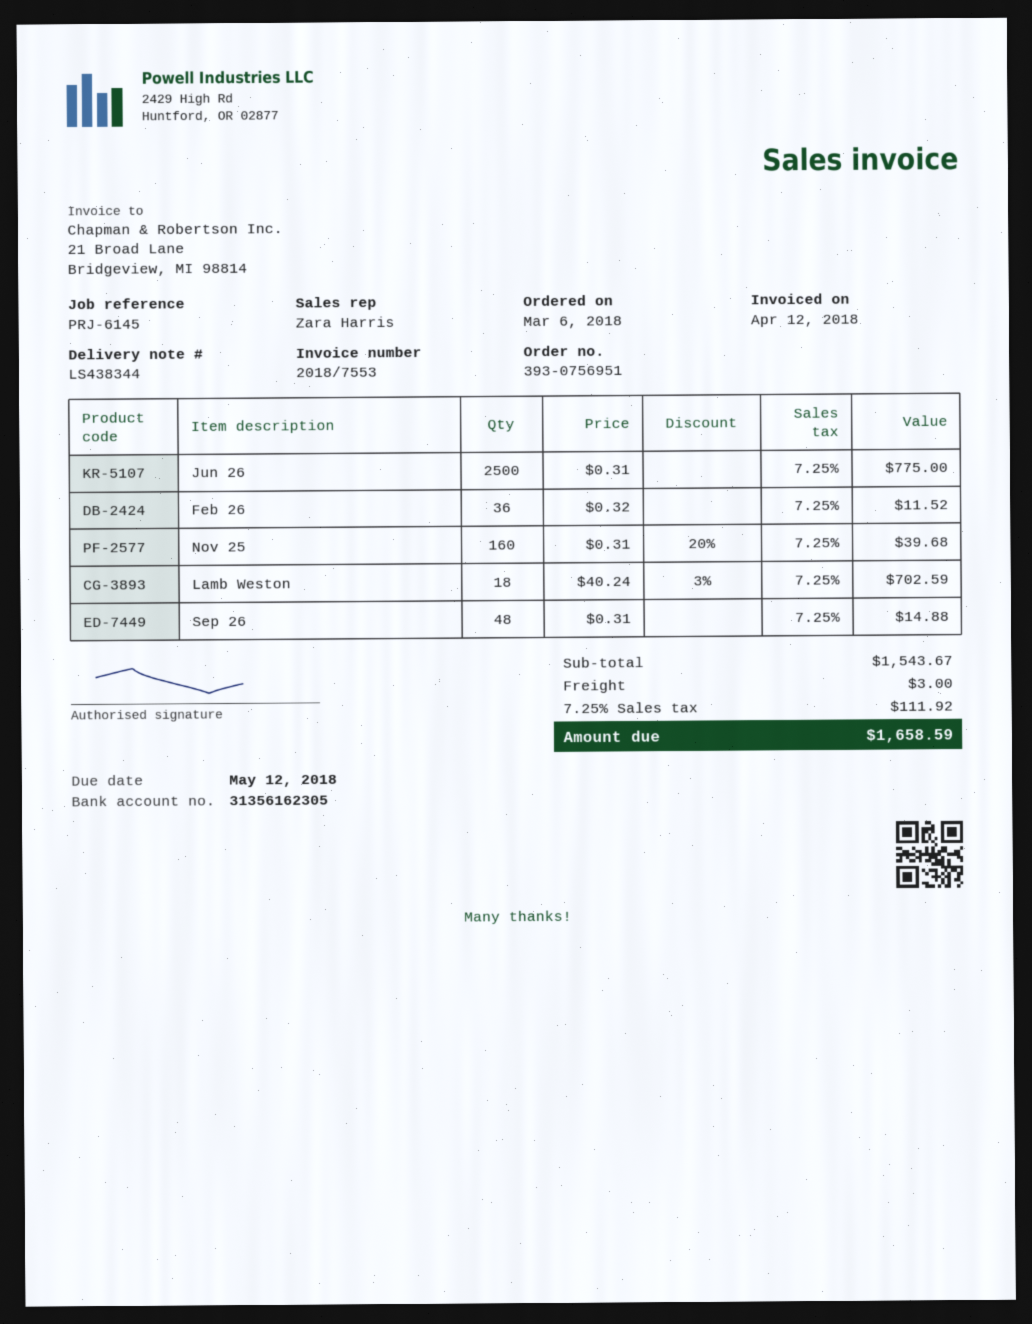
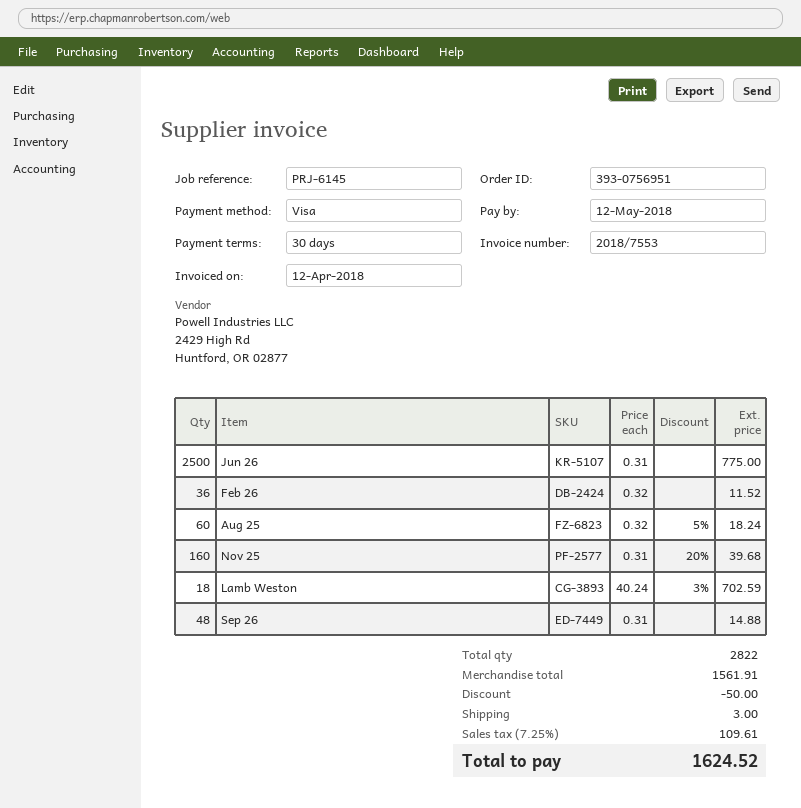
Aug 25: none -> 60 x 0.32 - 5% = 18.24
subtotal: 1543.67 -> 1561.91
discount: none -> 50.00
tax: 7.25% = 111.92 -> 7.25% = 109.61
total: 1658.59 -> 1624.52

